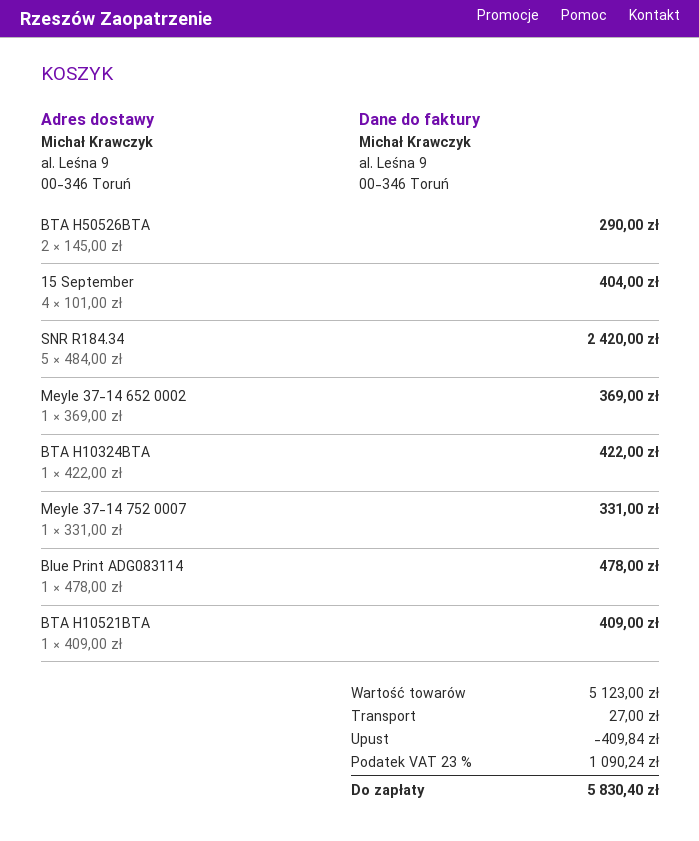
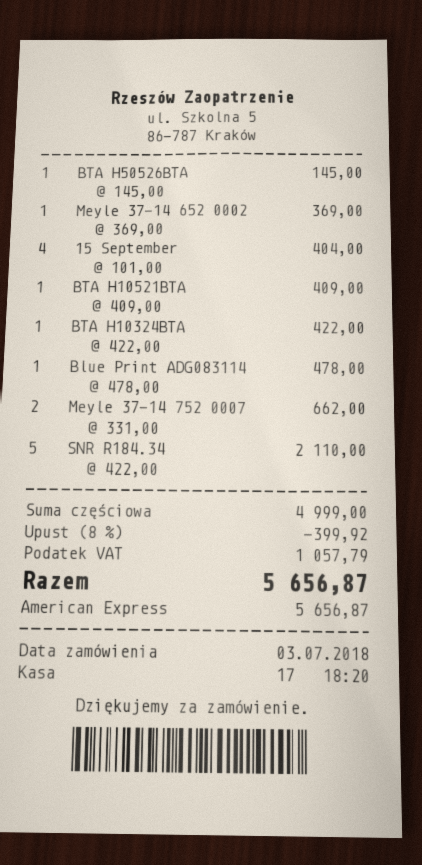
BTA H50526BTA: 2 x 145.00 = 290.00 -> 1 x 145.00 = 145.00
SNR R184.34: 5 x 484.00 = 2420.00 -> 5 x 422.00 = 2110.00
Meyle 37-14 752 0007: 1 x 331.00 = 331.00 -> 2 x 331.00 = 662.00
subtotal: 5123.00 -> 4999.00
discount: 409.84 -> 399.92
shipping: 27.00 -> none
tax: 1090.24 -> 1057.79
total: 5830.40 -> 5656.87

